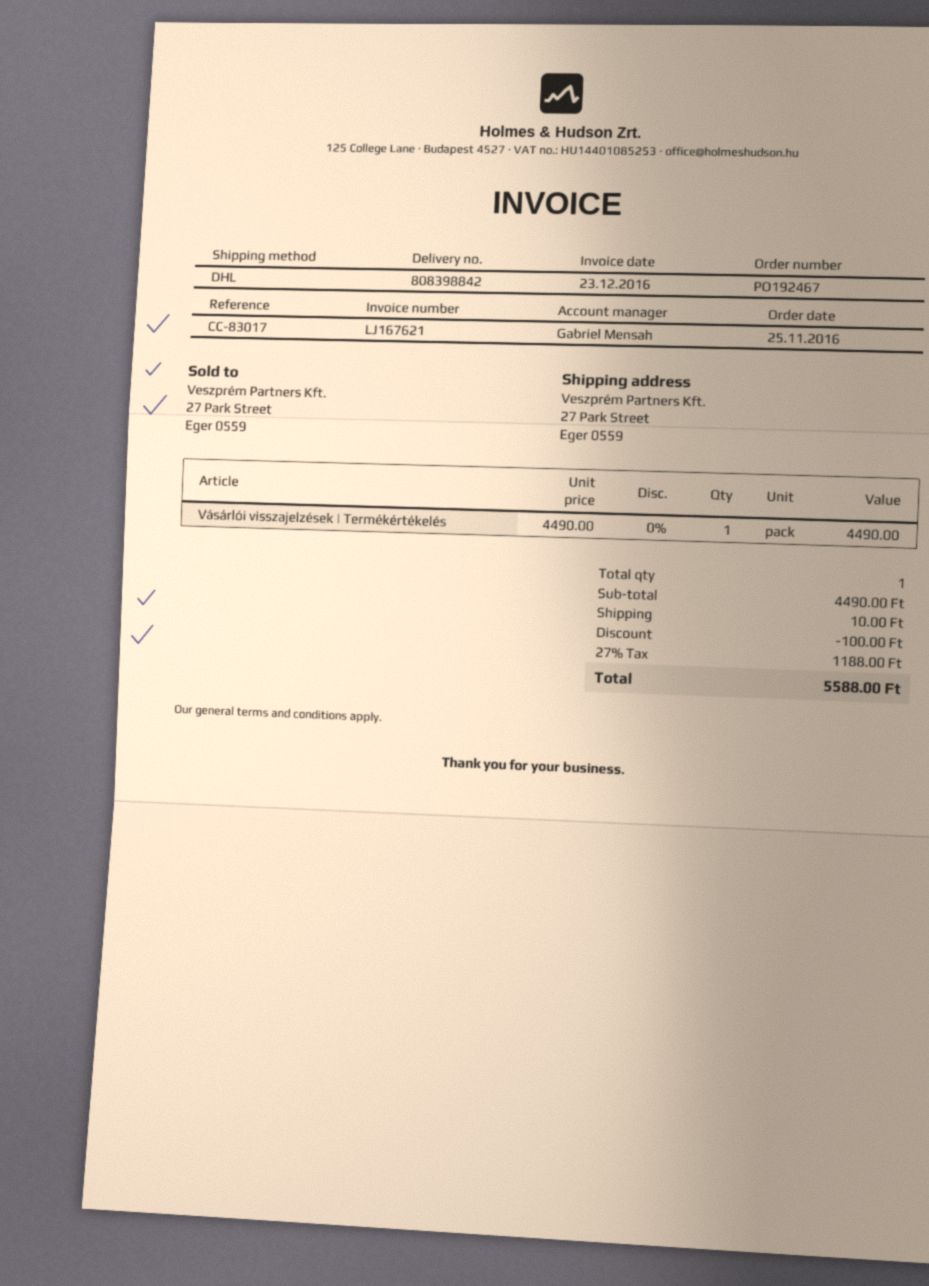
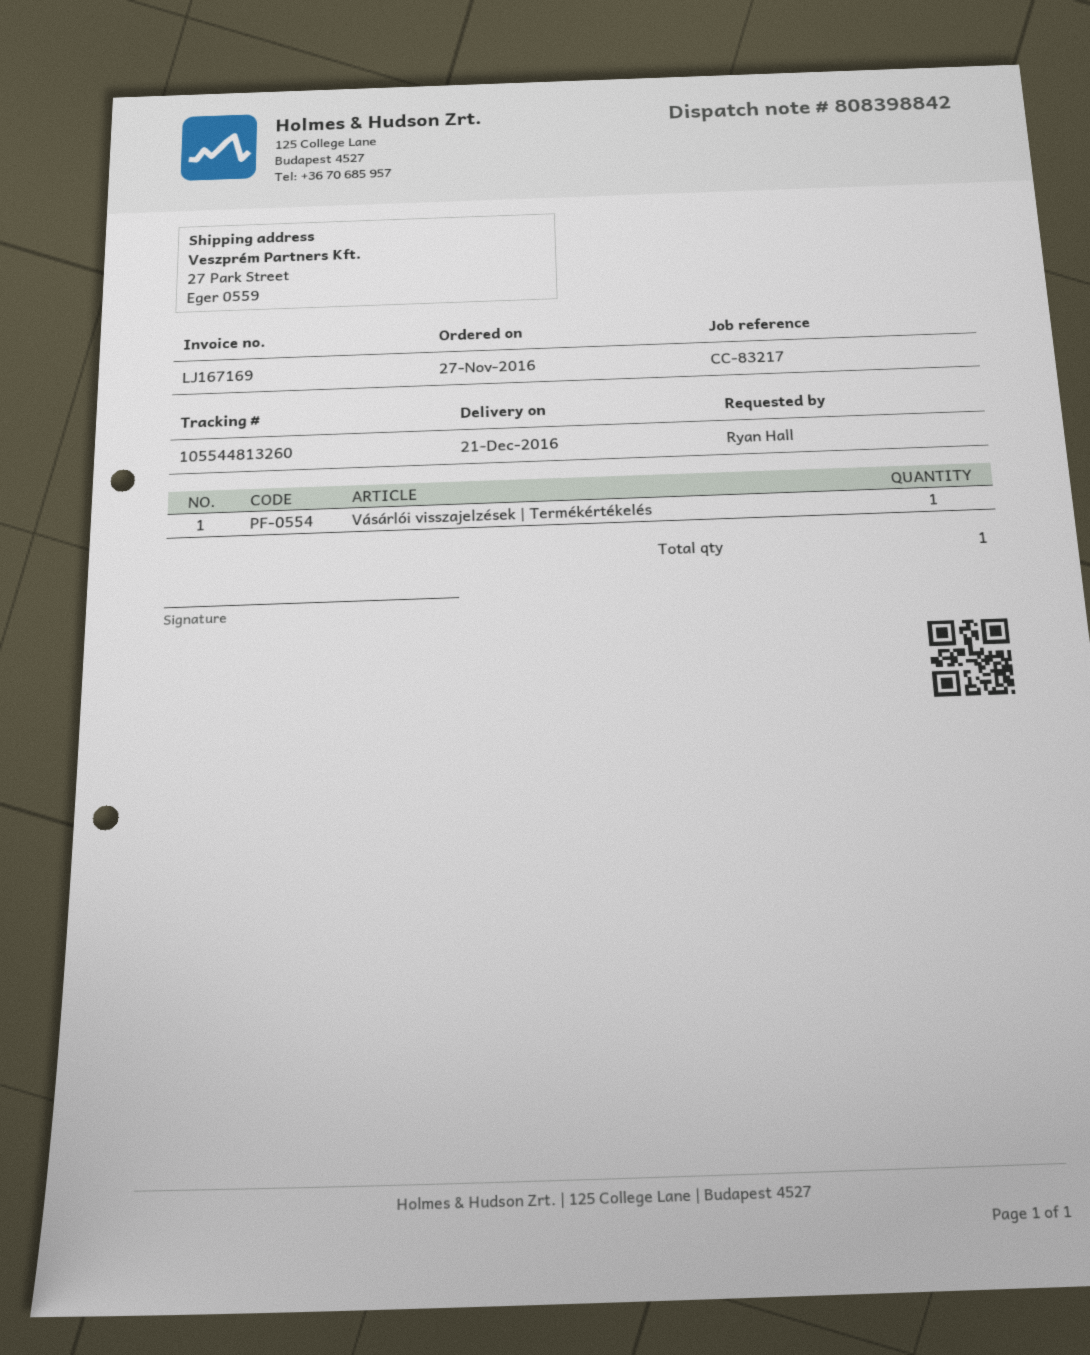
order date: 2016-11-25 -> 2016-11-27
invoice number: LJ167621 -> LJ167169
reference: CC-83017 -> CC-83217

